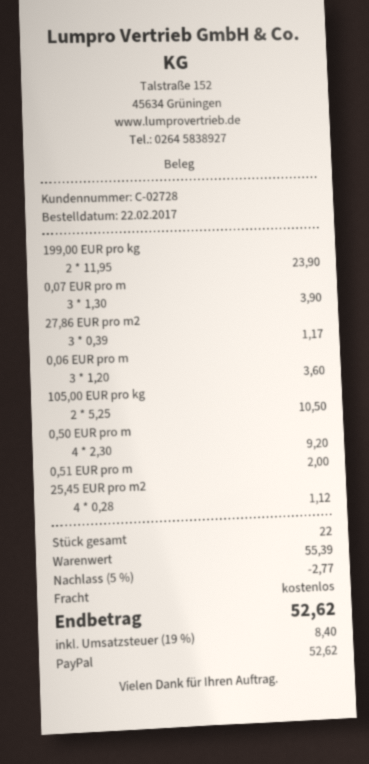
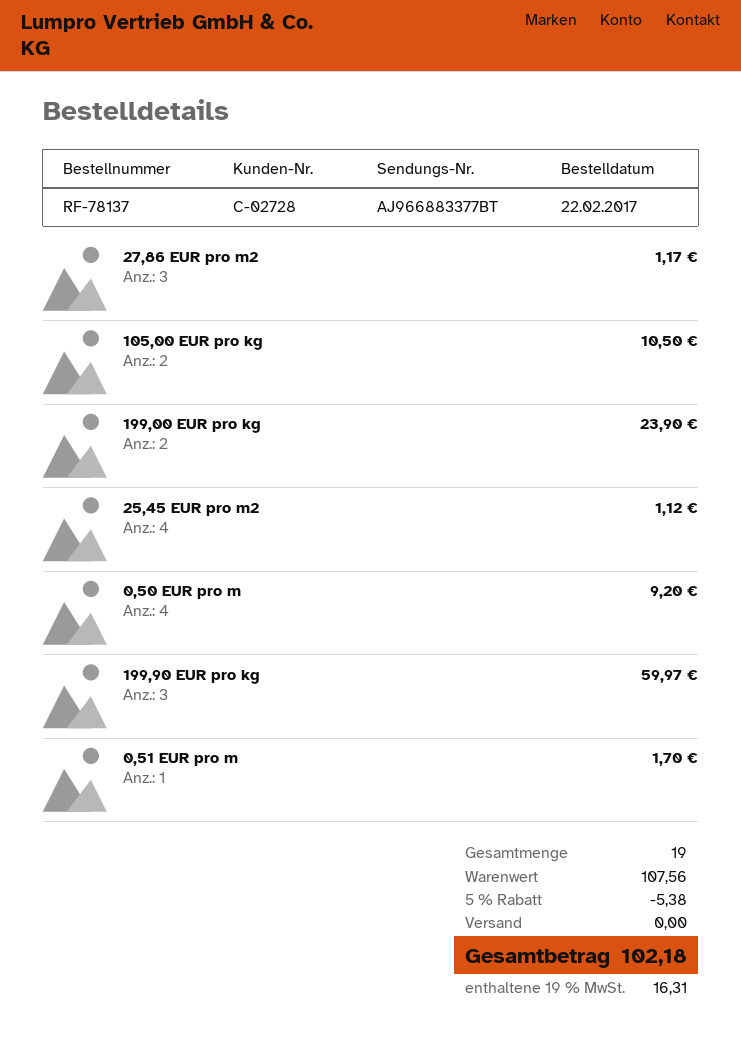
0,07 EUR pro m: 3 for 3.90 -> none
0,06 EUR pro m: 3 for 3.60 -> none
0,51 EUR pro m: 1 for 2.00 -> 1 for 1.70
199,90 EUR pro kg: none -> 3 for 59.97
total quantity: 22 -> 19
subtotal: 55.39 -> 107.56
discount: 5% = 2.77 -> 5% = 5.38
tax: 19% = 8.40 -> 19% = 16.31
total: 52.62 -> 102.18

